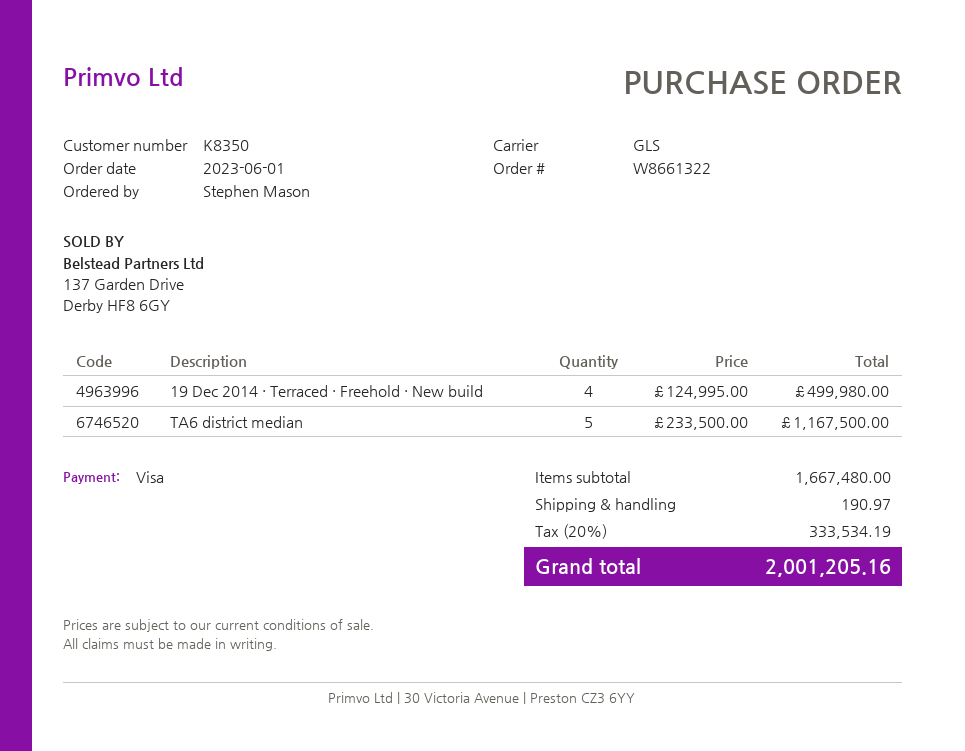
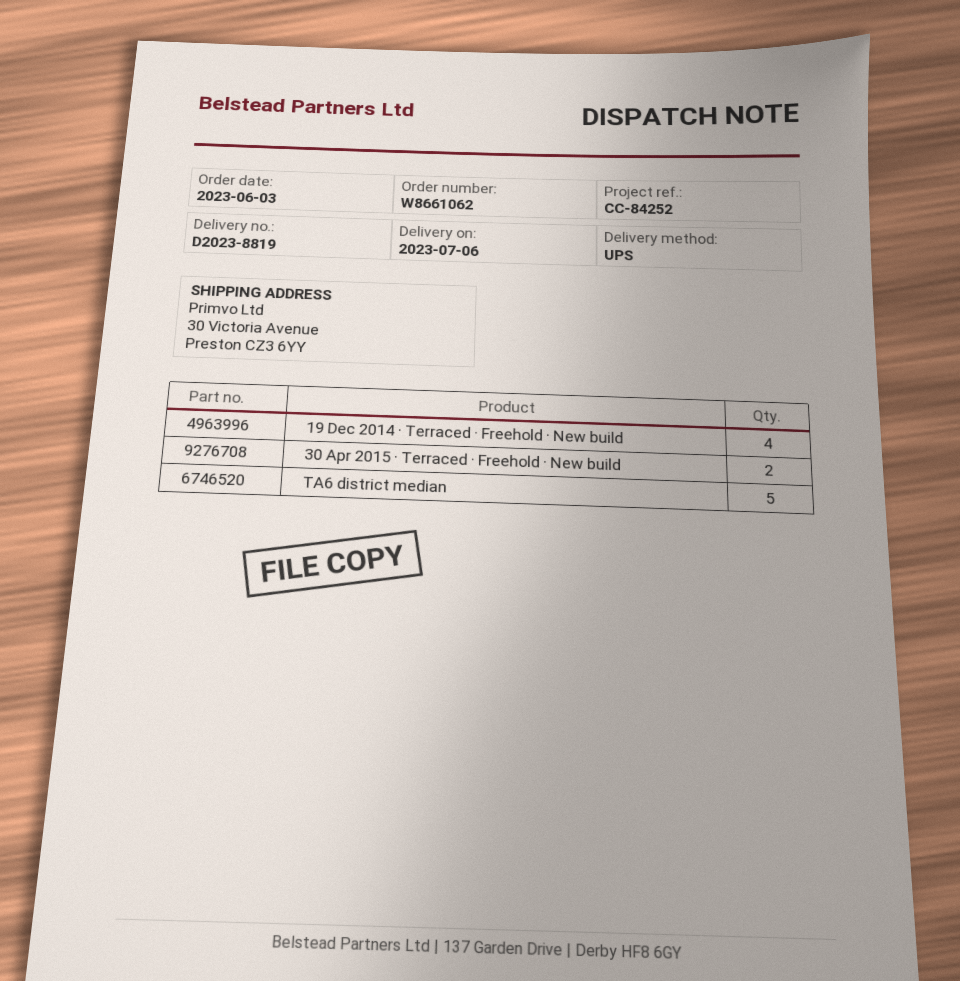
order number: W8661322 -> W8661062
order date: 2023-06-01 -> 2023-06-03
shipping method: GLS -> UPS
30 Apr 2015 · Terraced · Freehold · New build: none -> 2

